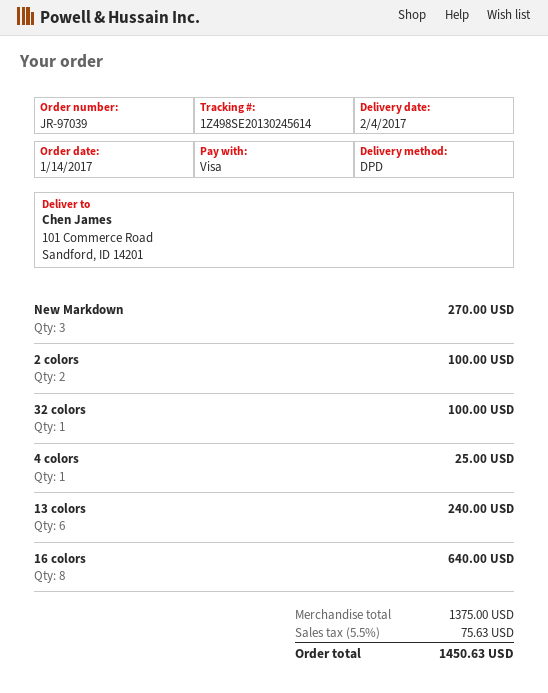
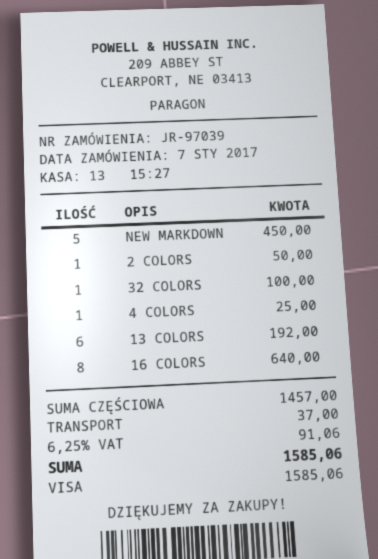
order date: 2017-01-14 -> 2017-01-07
New Markdown: 3 for 270.00 -> 5 for 450.00
2 colors: 2 for 100.00 -> 1 for 50.00
13 colors: 6 for 240.00 -> 6 for 192.00
subtotal: 1375.00 -> 1457.00
shipping: none -> 37.00
tax: 5.5% = 75.63 -> 6.25% = 91.06
total: 1450.63 -> 1585.06

